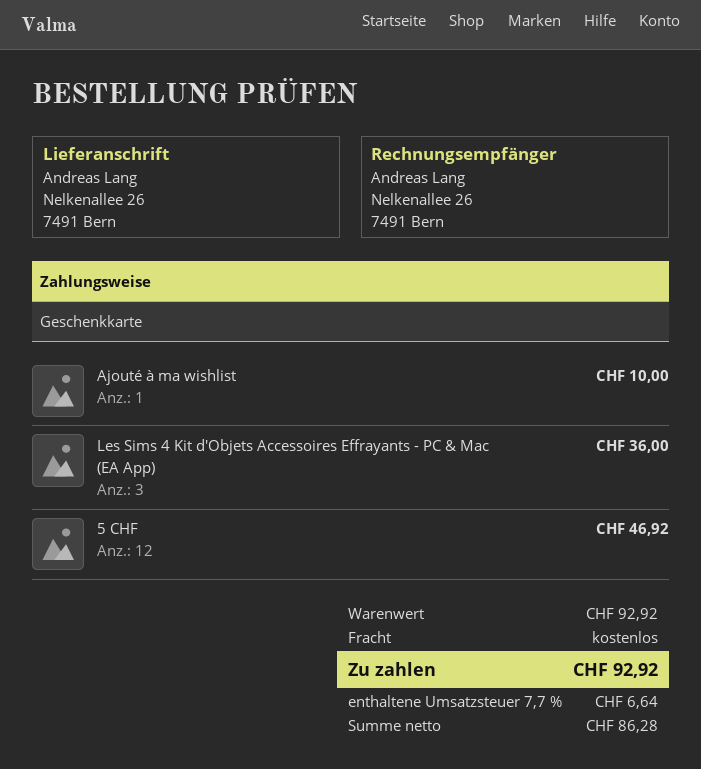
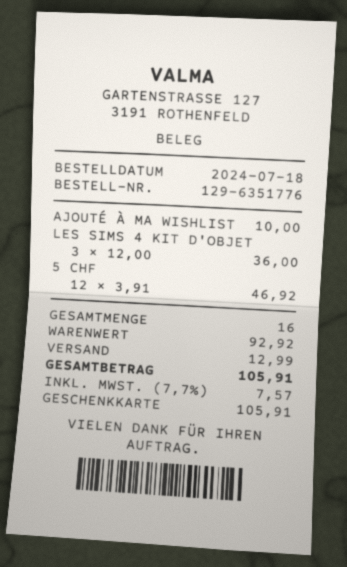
shipping: 0.00 -> 12.99
tax: 7.7% = 6.64 -> 7.7% = 7.57
total: 92.92 -> 105.91

